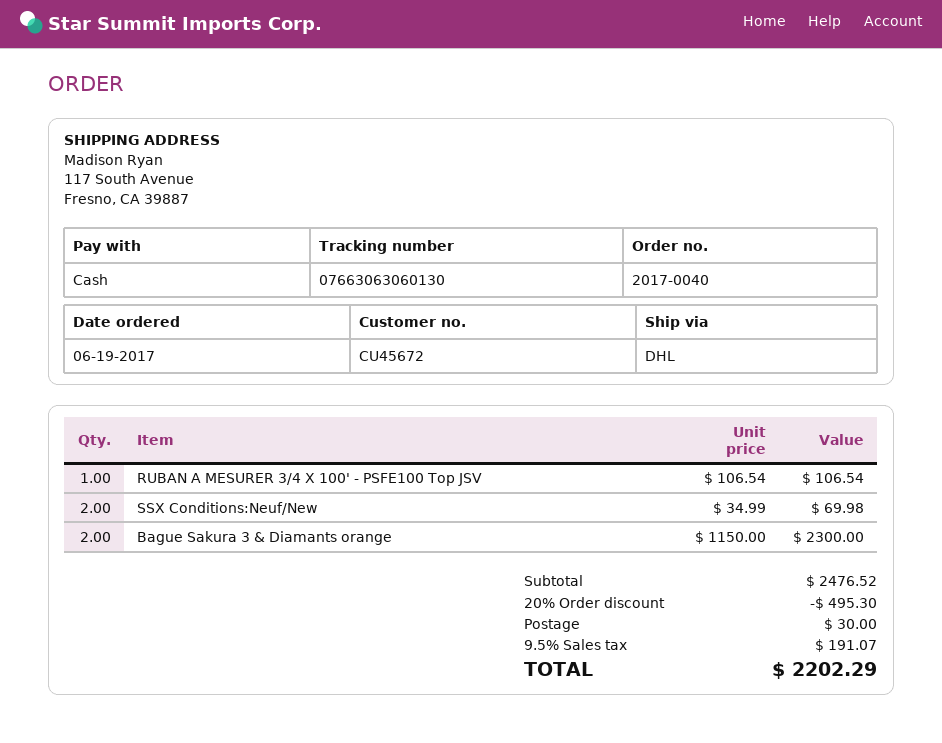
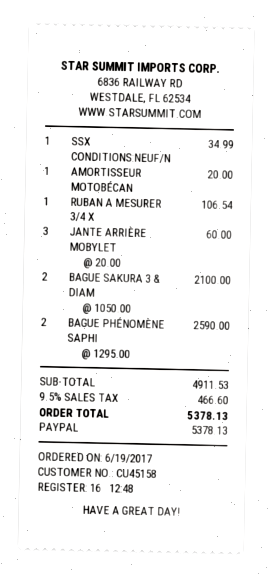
customer number: CU45672 -> CU45158
payment method: cash -> PayPal
SSX Conditions:Neuf/New: 2 x 34.99 = 69.98 -> 1 x 34.99 = 34.99
Bague Sakura 3 & Diamants orange: 2 x 1150.00 = 2300.00 -> 2 x 1050.00 = 2100.00
AMORTISSEUR MOTOBÉCAN: none -> 1 x 20.00 = 20.00
JANTE ARRIÈRE MOBYLET: none -> 3 x 20.00 = 60.00
BAGUE PHÉNOMÈNE SAPHI: none -> 2 x 1295.00 = 2590.00
subtotal: 2476.52 -> 4911.53
discount: 20% = 495.30 -> none
shipping: 30.00 -> none
tax: 9.5% = 191.07 -> 9.5% = 466.60
total: 2202.29 -> 5378.13

